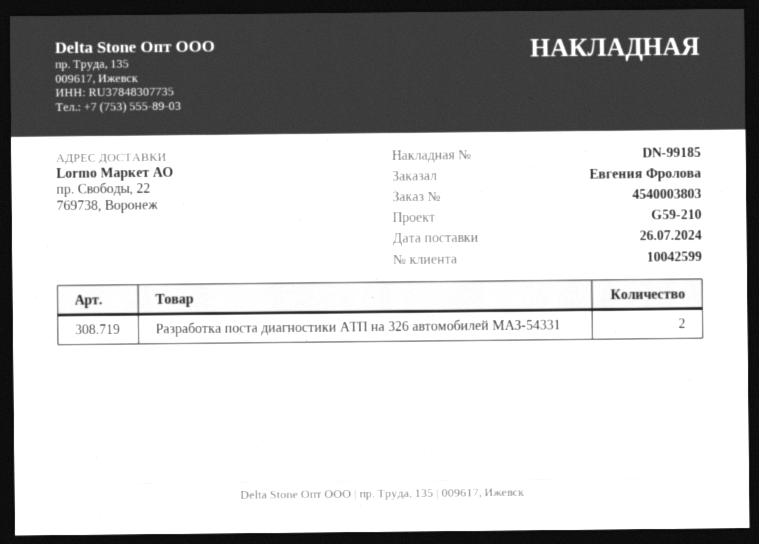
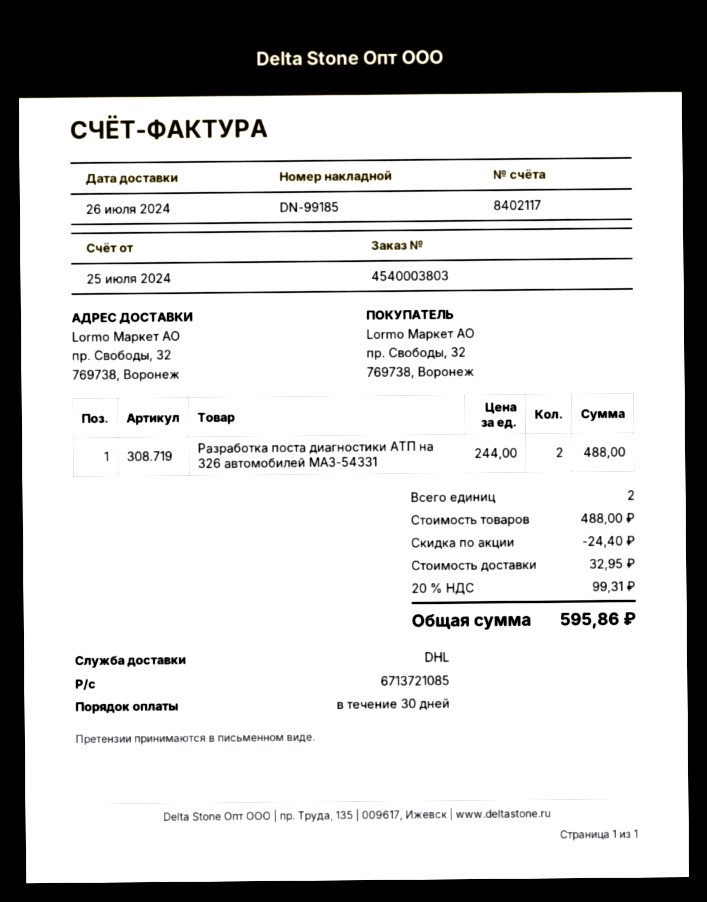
ship to: пр. Свободы, 22, 769738, Воронеж -> пр. Свободы, 32, 769738, Воронеж

